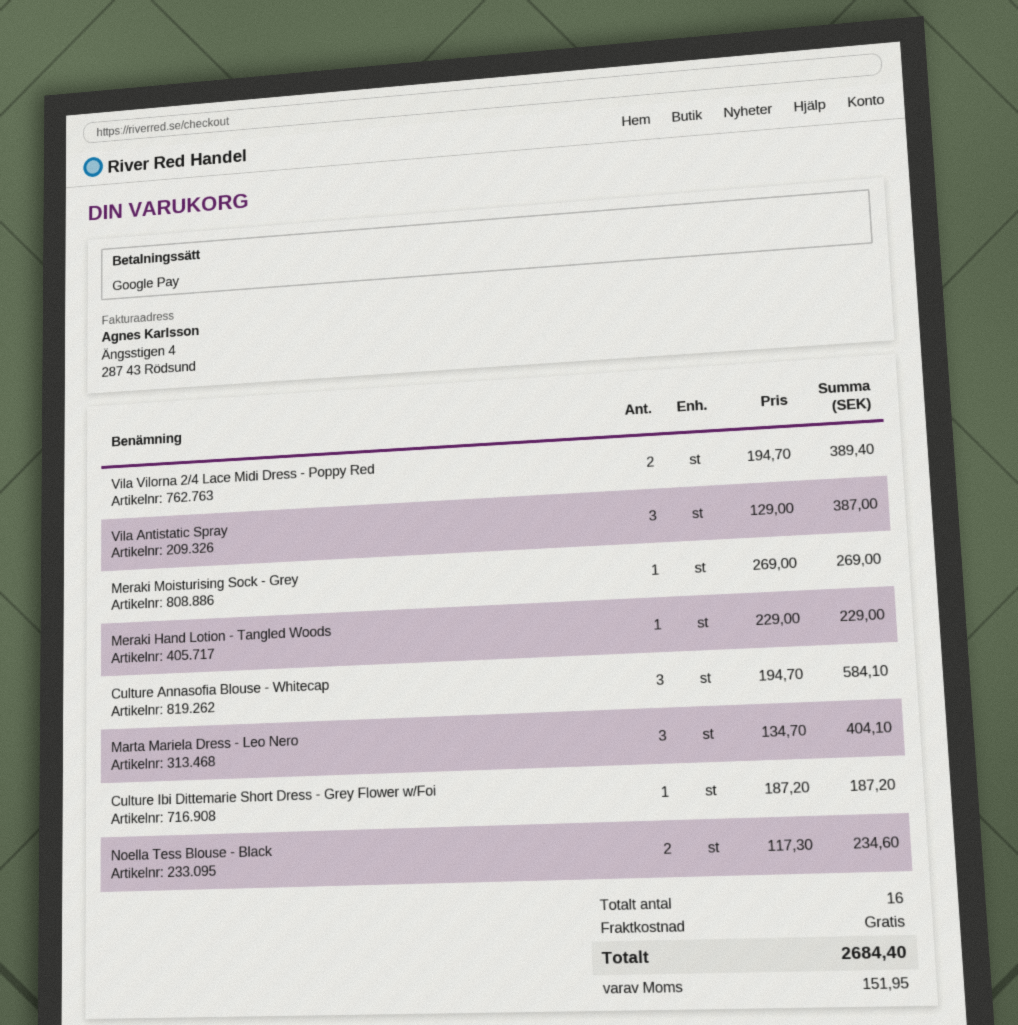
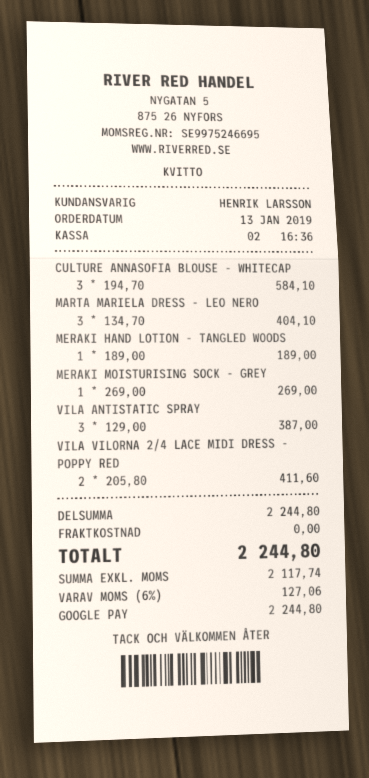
Vila Vilorna 2/4 Lace Midi Dress - Poppy Red: 2 x 194.70 = 389.40 -> 2 x 205.80 = 411.60
Meraki Hand Lotion - Tangled Woods: 1 x 229.00 = 229.00 -> 1 x 189.00 = 189.00
Culture Ibi Dittemarie Short Dress - Grey Flower w/Foi: 1 x 187.20 = 187.20 -> none
Noella Tess Blouse - Black: 2 x 117.30 = 234.60 -> none
tax: 151.95 -> 127.06
total: 2684.40 -> 2244.80

